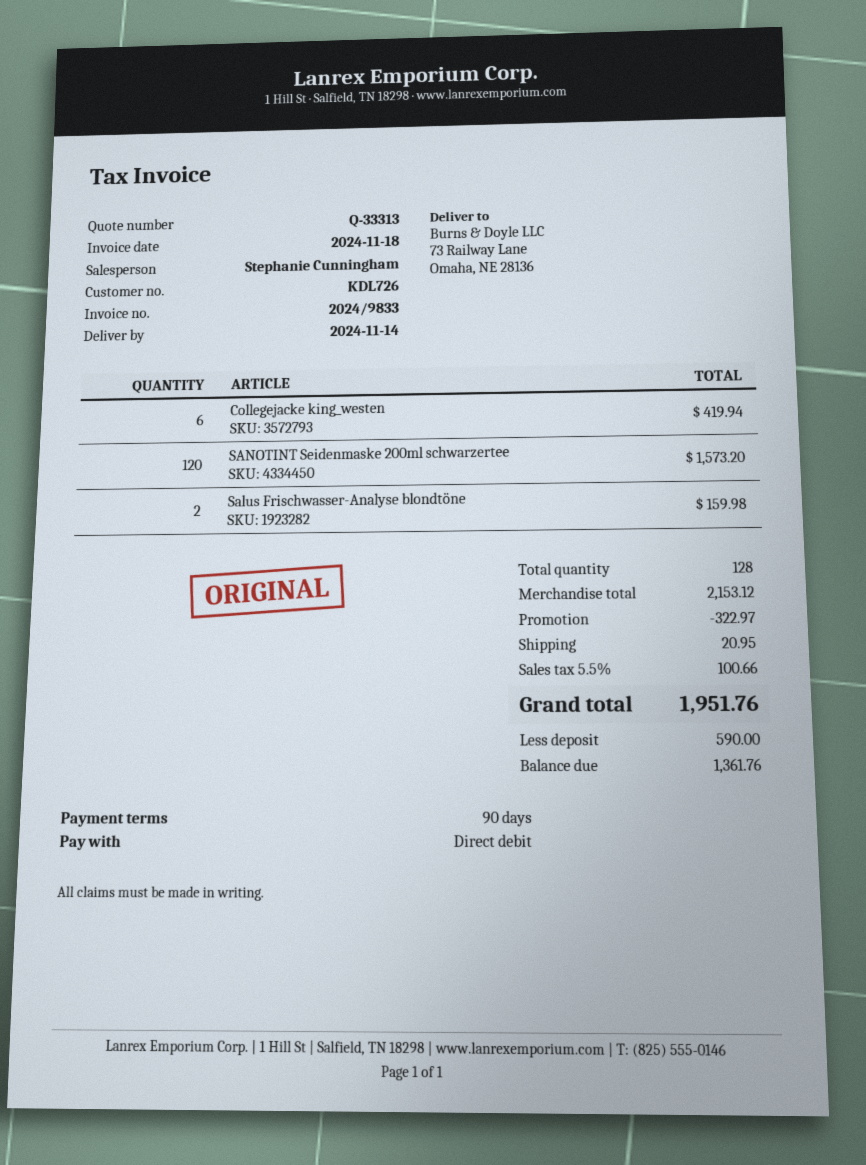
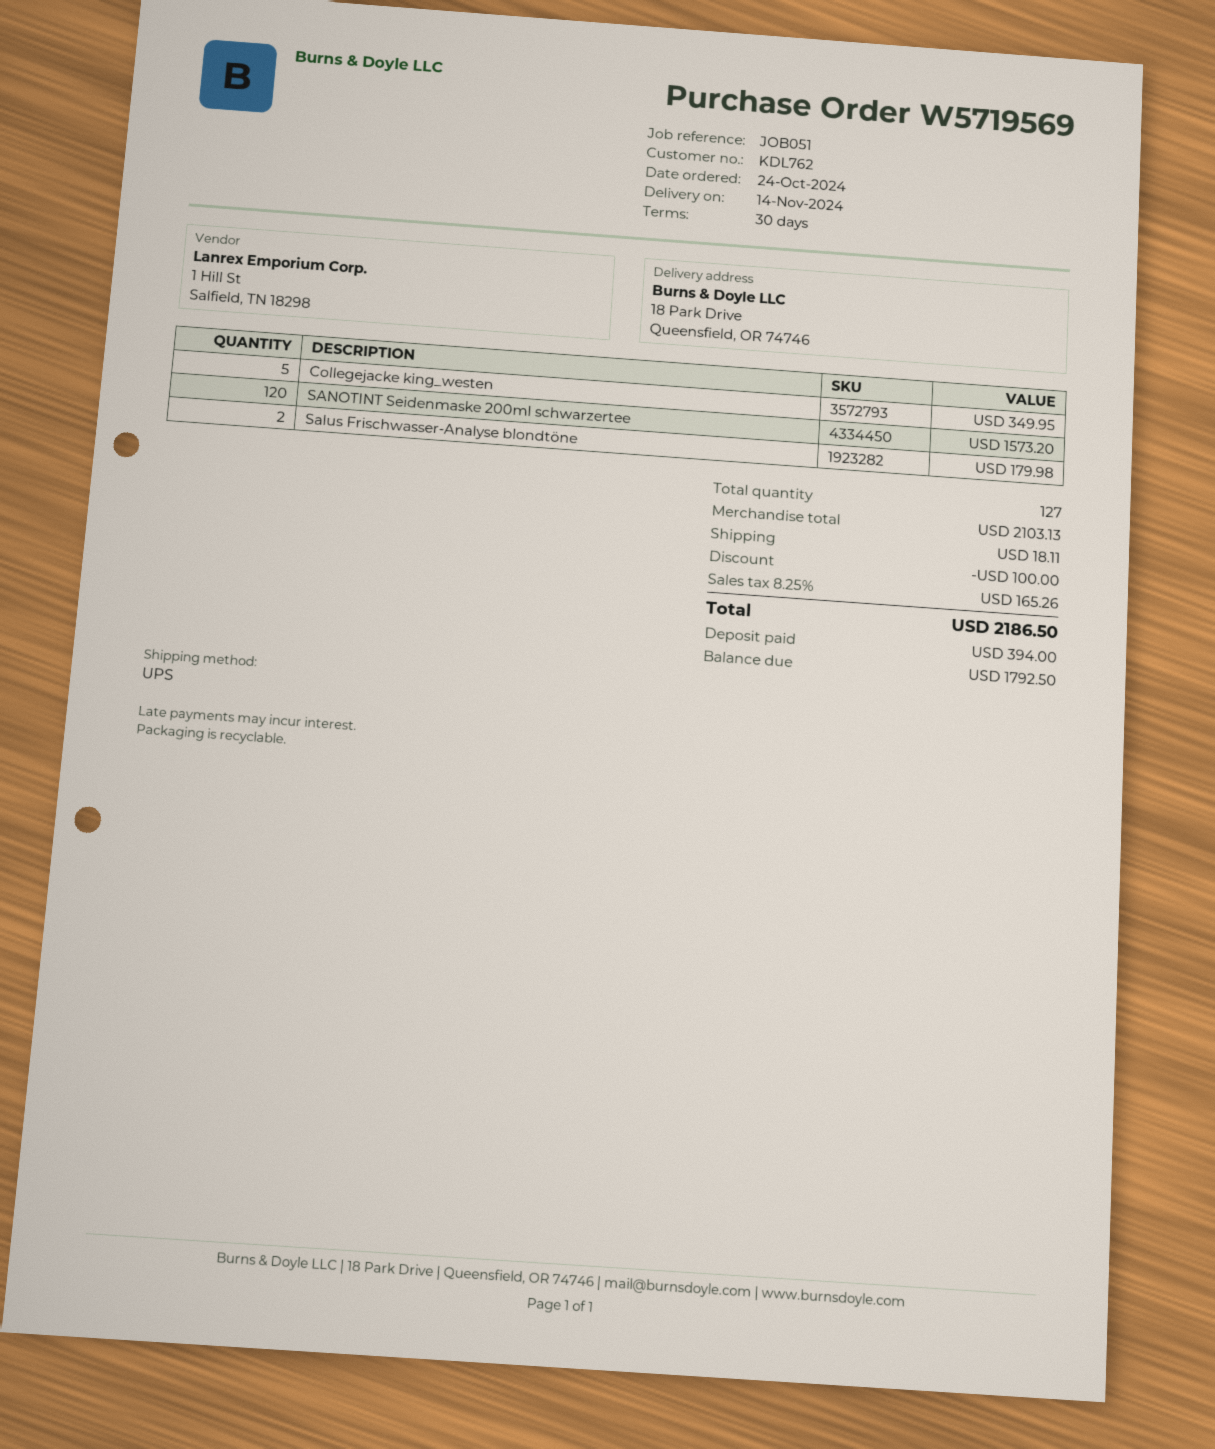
payment terms: 90 days -> 30 days
customer number: KDL726 -> KDL762
ship to: 73 Railway Lane, Omaha, NE 28136 -> 18 Park Drive, Queensfield, OR 74746
Collegejacke king_westen: 6 for 419.94 -> 5 for 349.95
Salus Frischwasser-Analyse blondtöne: 2 for 159.98 -> 2 for 179.98
total quantity: 128 -> 127
subtotal: 2153.12 -> 2103.13
discount: 322.97 -> 100.00
shipping: 20.95 -> 18.11
tax: 5.5% = 100.66 -> 8.25% = 165.26
total: 1951.76 -> 2186.50
deposit: 590.00 -> 394.00
balance: 1361.76 -> 1792.50

